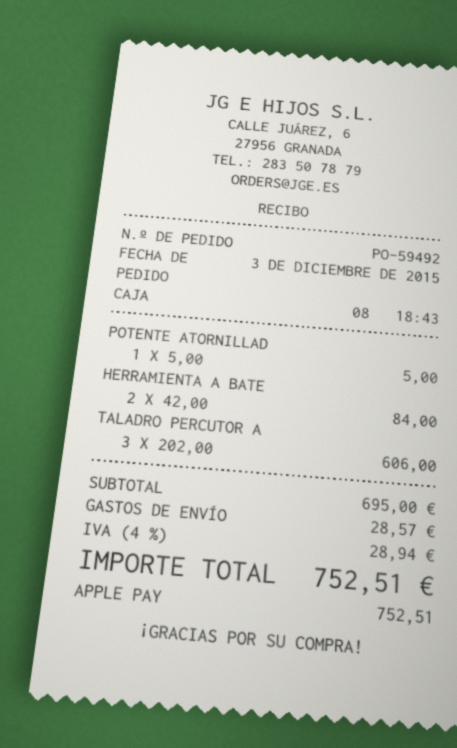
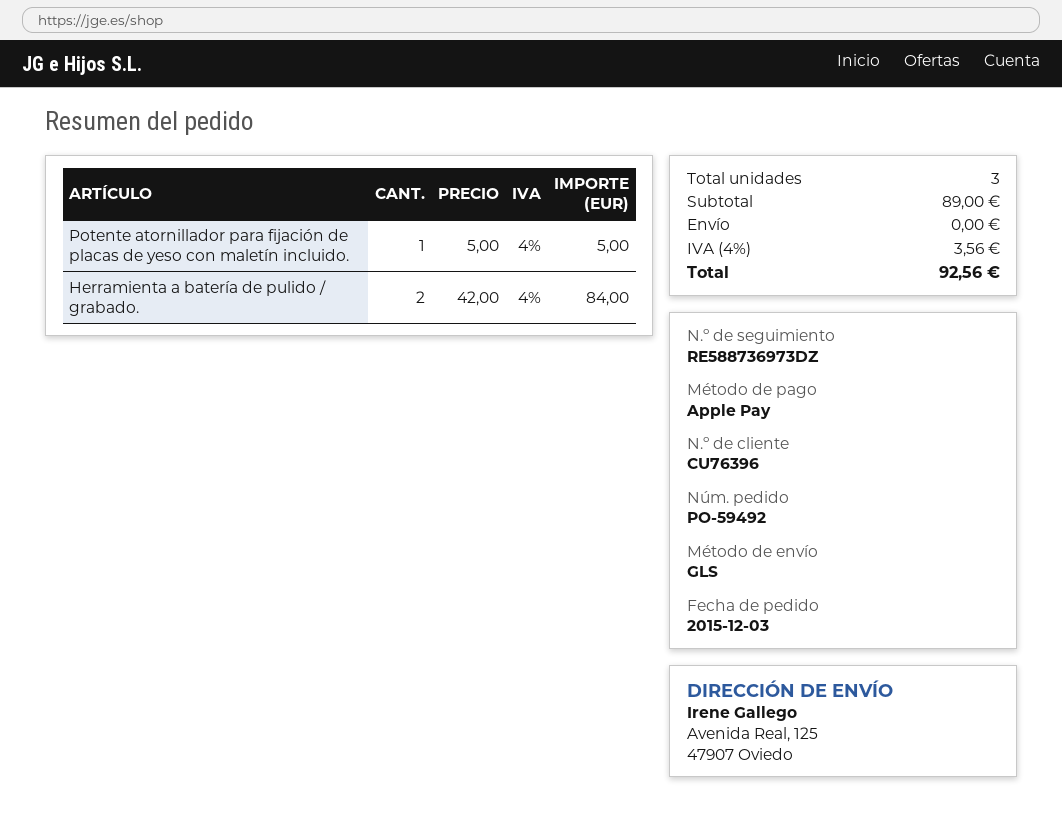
TALADRO PERCUTOR A: 3 x 202.00 = 606.00 -> none
subtotal: 695.00 -> 89.00
shipping: 28.57 -> 0.00
tax: 4% = 28.94 -> 4% = 3.56
total: 752.51 -> 92.56

